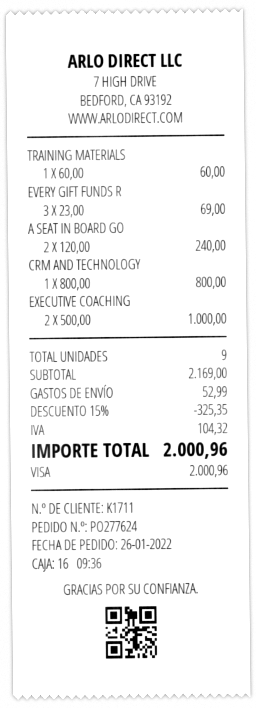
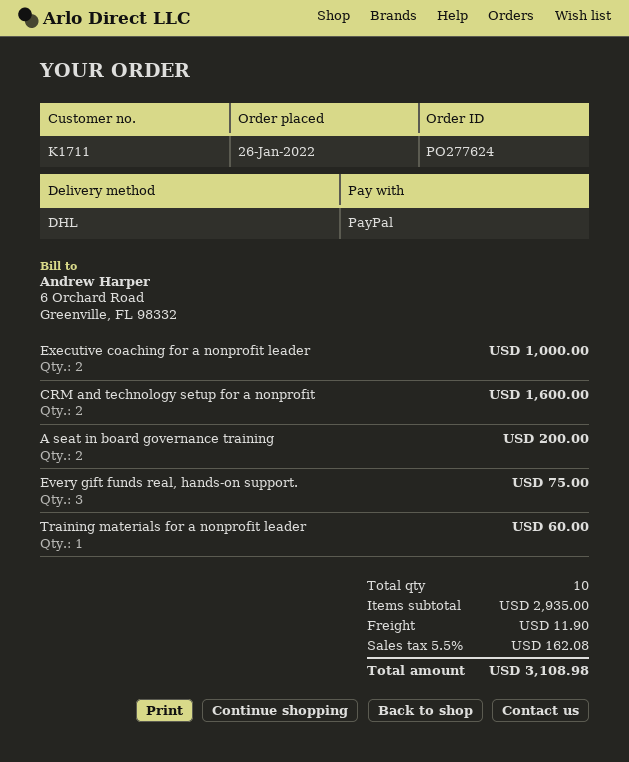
payment method: Visa -> PayPal
EVERY GIFT FUNDS R: 3 for 69.00 -> 3 for 75.00
A SEAT IN BOARD GO: 2 for 240.00 -> 2 for 200.00
CRM AND TECHNOLOGY: 1 for 800.00 -> 2 for 1600.00
total quantity: 9 -> 10
subtotal: 2169.00 -> 2935.00
discount: 15% = 325.35 -> none
shipping: 52.99 -> 11.90
tax: 104.32 -> 162.08
total: 2000.96 -> 3108.98

